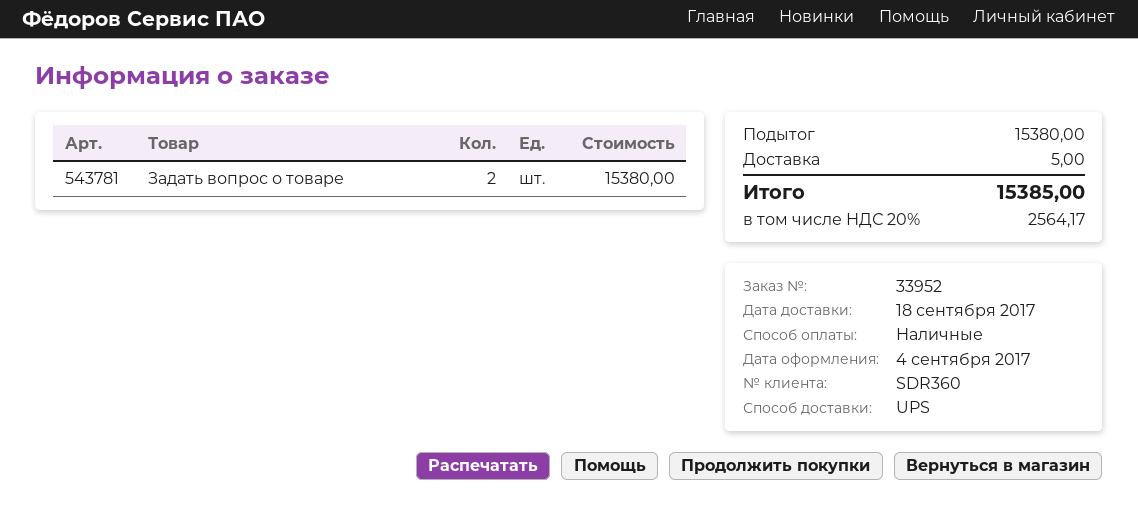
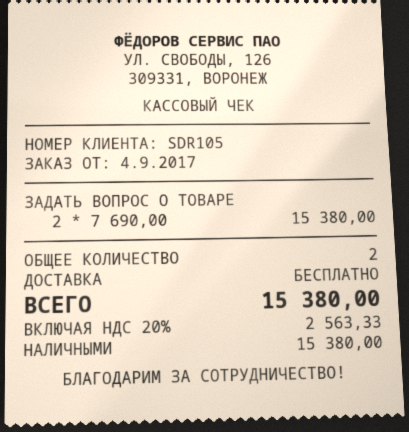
customer number: SDR360 -> SDR105
shipping: 5.00 -> 0.00
tax: 20% = 2564.17 -> 20% = 2563.33
total: 15385.00 -> 15380.00

